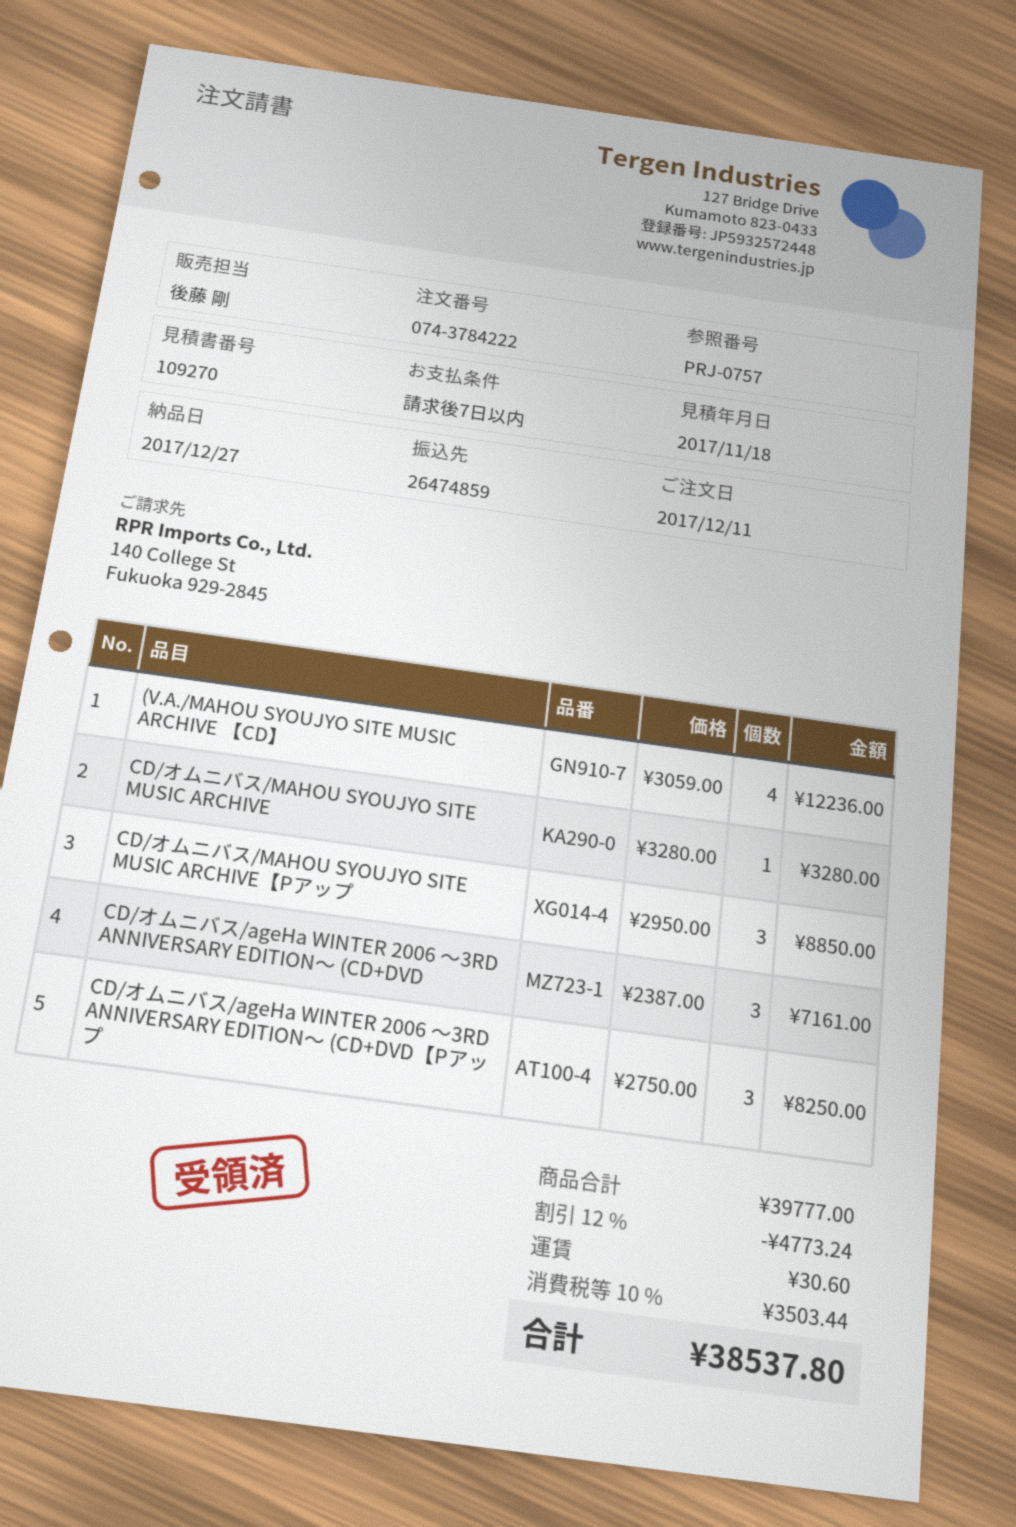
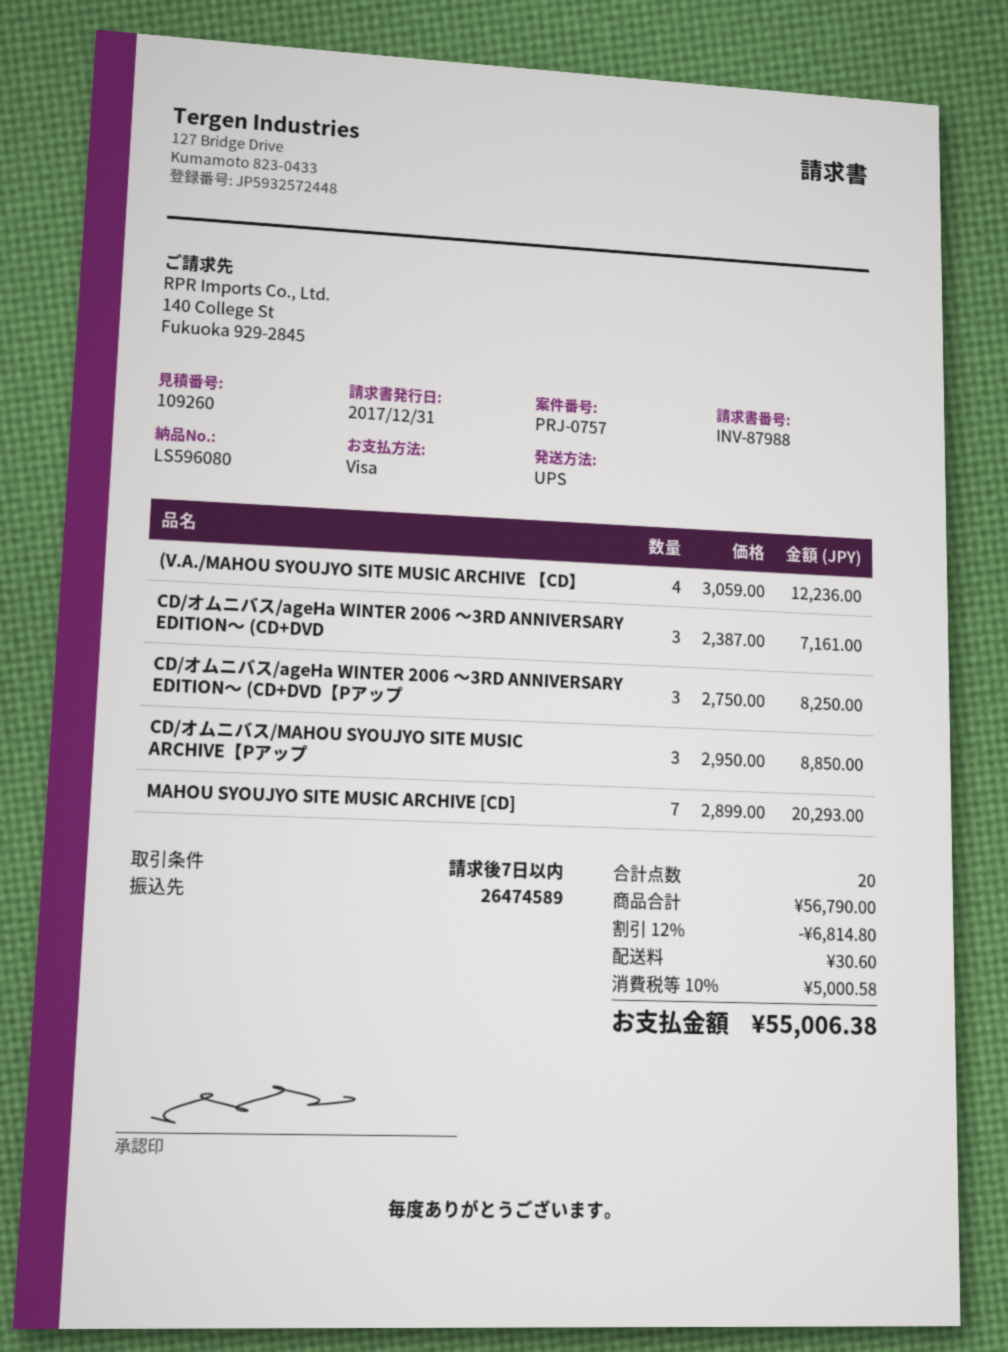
quote number: 109270 -> 109260
bank account: 26474859 -> 26474589
CD/オムニバス/MAHOU SYOUJYO SITE MUSIC ARCHIVE: 1 x 3280.00 = 3280.00 -> none
MAHOU SYOUJYO SITE MUSIC ARCHIVE [CD]: none -> 7 x 2899.00 = 20293.00
subtotal: 39777.00 -> 56790.00
discount: 12% = 4773.24 -> 12% = 6814.80
tax: 10% = 3503.44 -> 10% = 5000.58
total: 38537.80 -> 55006.38

